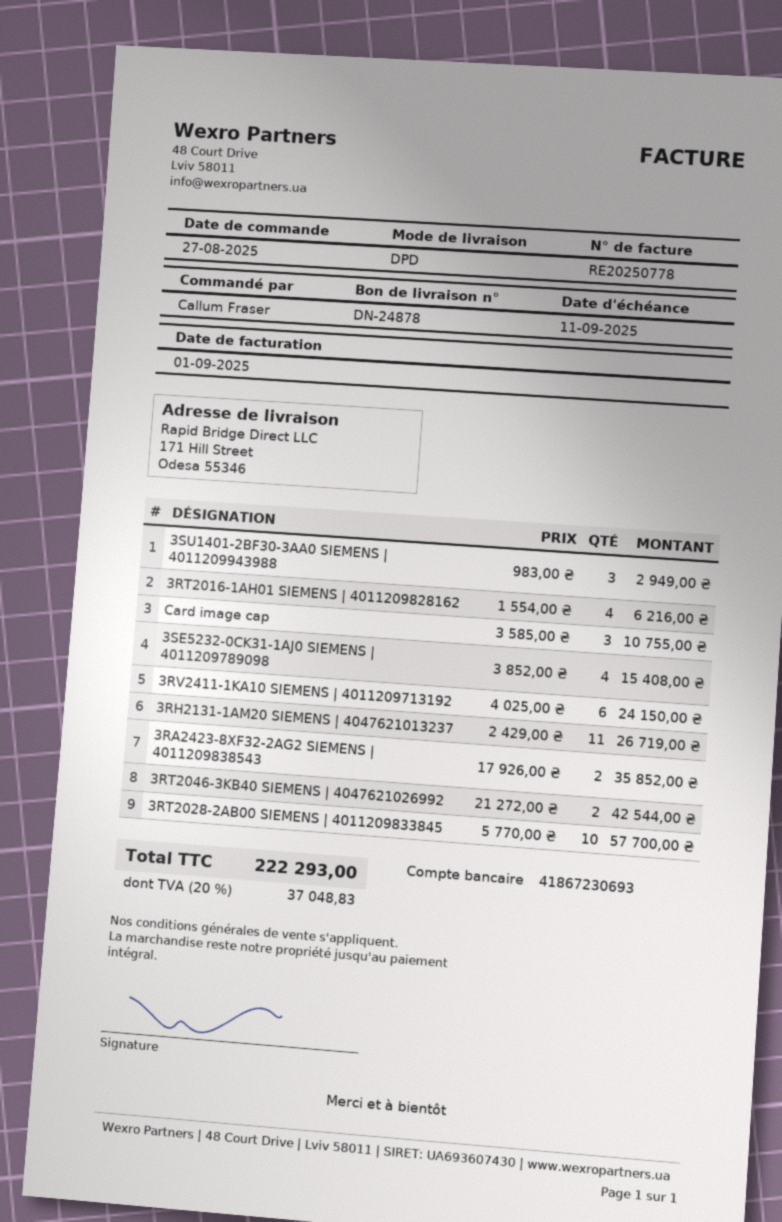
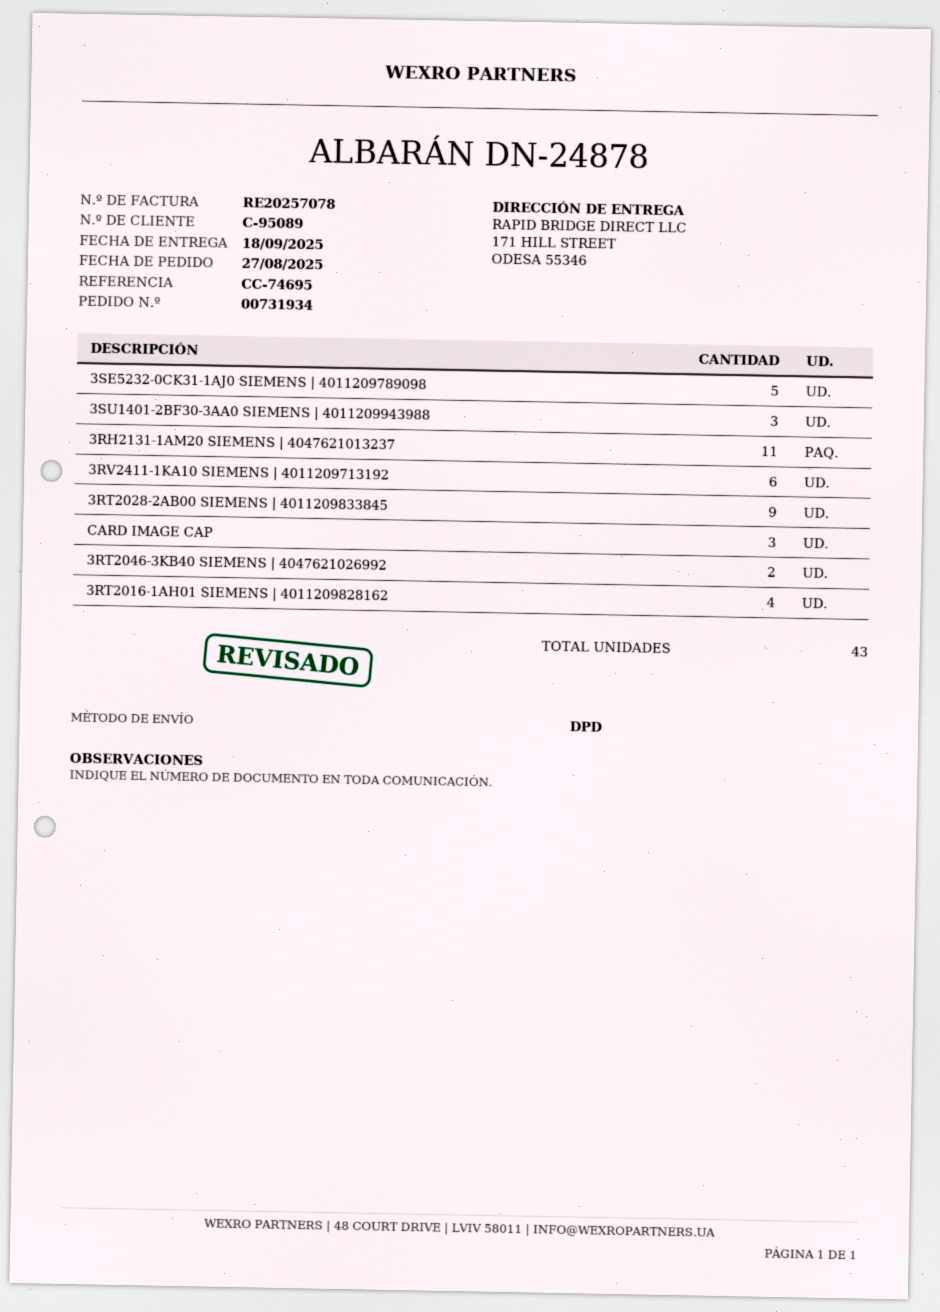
invoice number: RE20250778 -> RE20257078
3SE5232-0CK31-1AJ0 SIEMENS | 4011209789098: 4 -> 5
3RA2423-8XF32-2AG2 SIEMENS | 4011209838543: 2 -> none
3RT2028-2AB00 SIEMENS | 4011209833845: 10 -> 9

